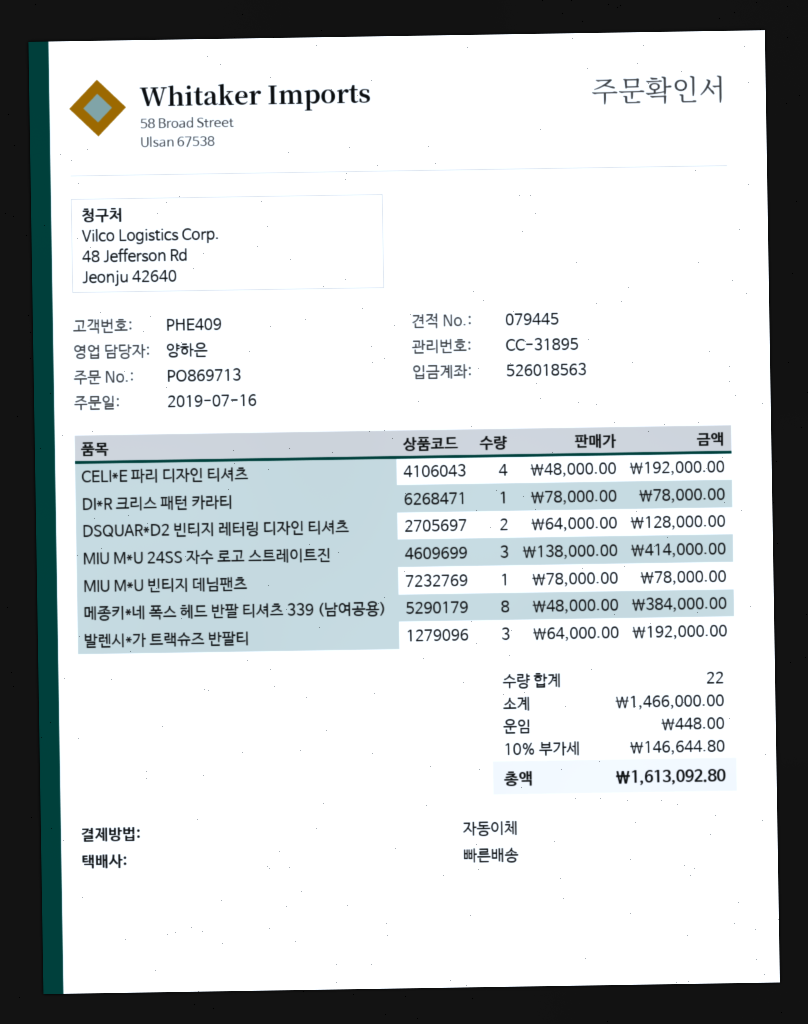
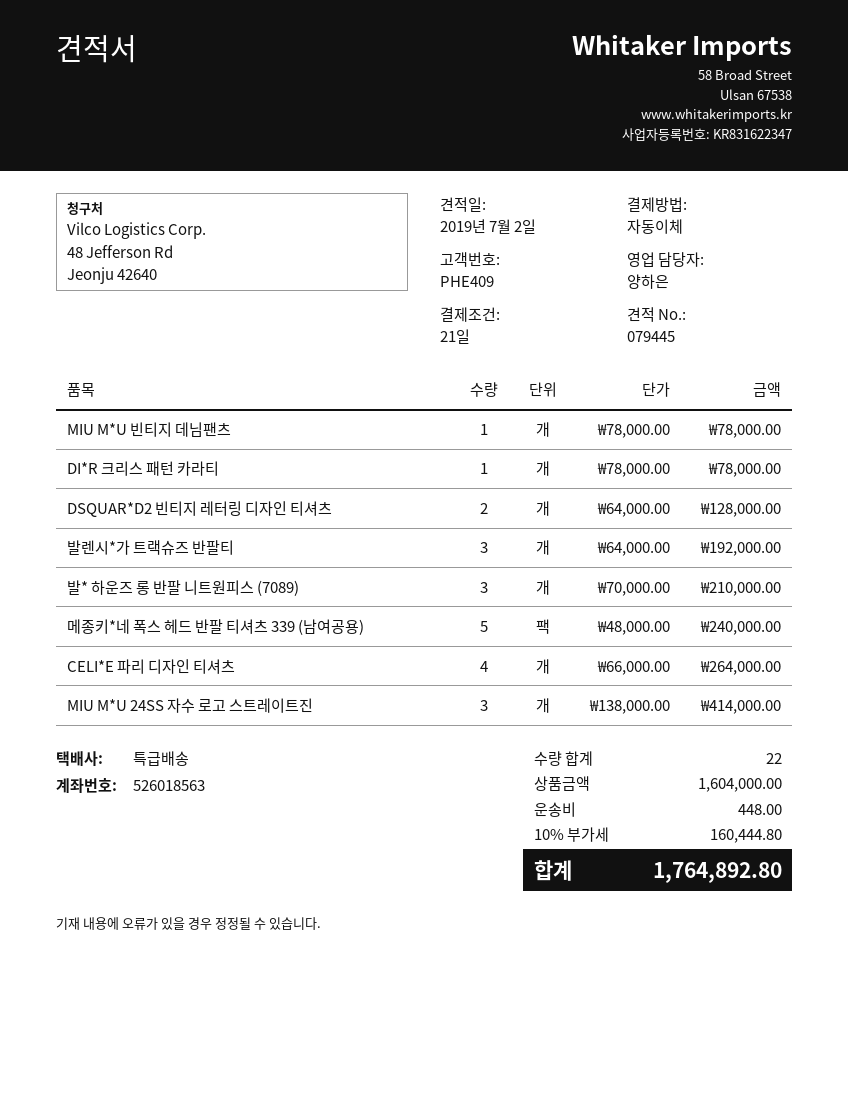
CELI*E 파리 디자인 티셔츠: 4 x 48000.00 = 192000.00 -> 4 x 66000.00 = 264000.00
메종키*네 폭스 헤드 반팔 티셔츠 339 (남여공용): 8 x 48000.00 = 384000.00 -> 5 x 48000.00 = 240000.00
발* 하운즈 롱 반팔 니트원피스 (7089): none -> 3 x 70000.00 = 210000.00
subtotal: 1466000.00 -> 1604000.00
tax: 10% = 146644.80 -> 10% = 160444.80
total: 1613092.80 -> 1764892.80

